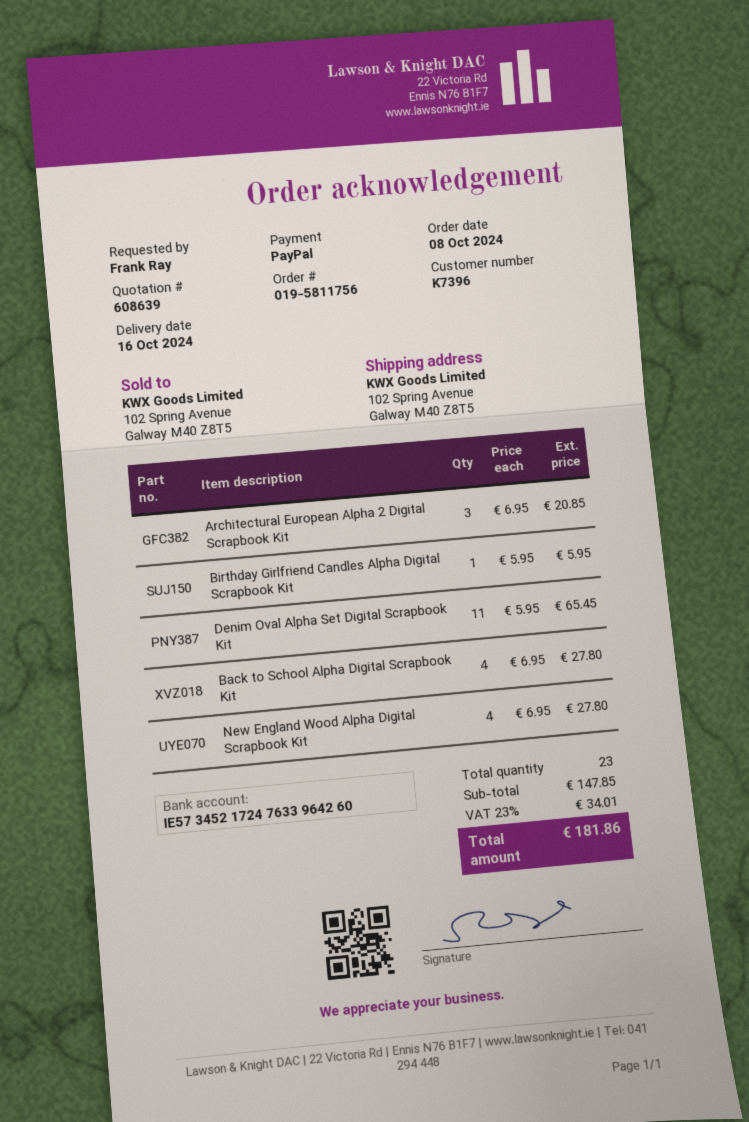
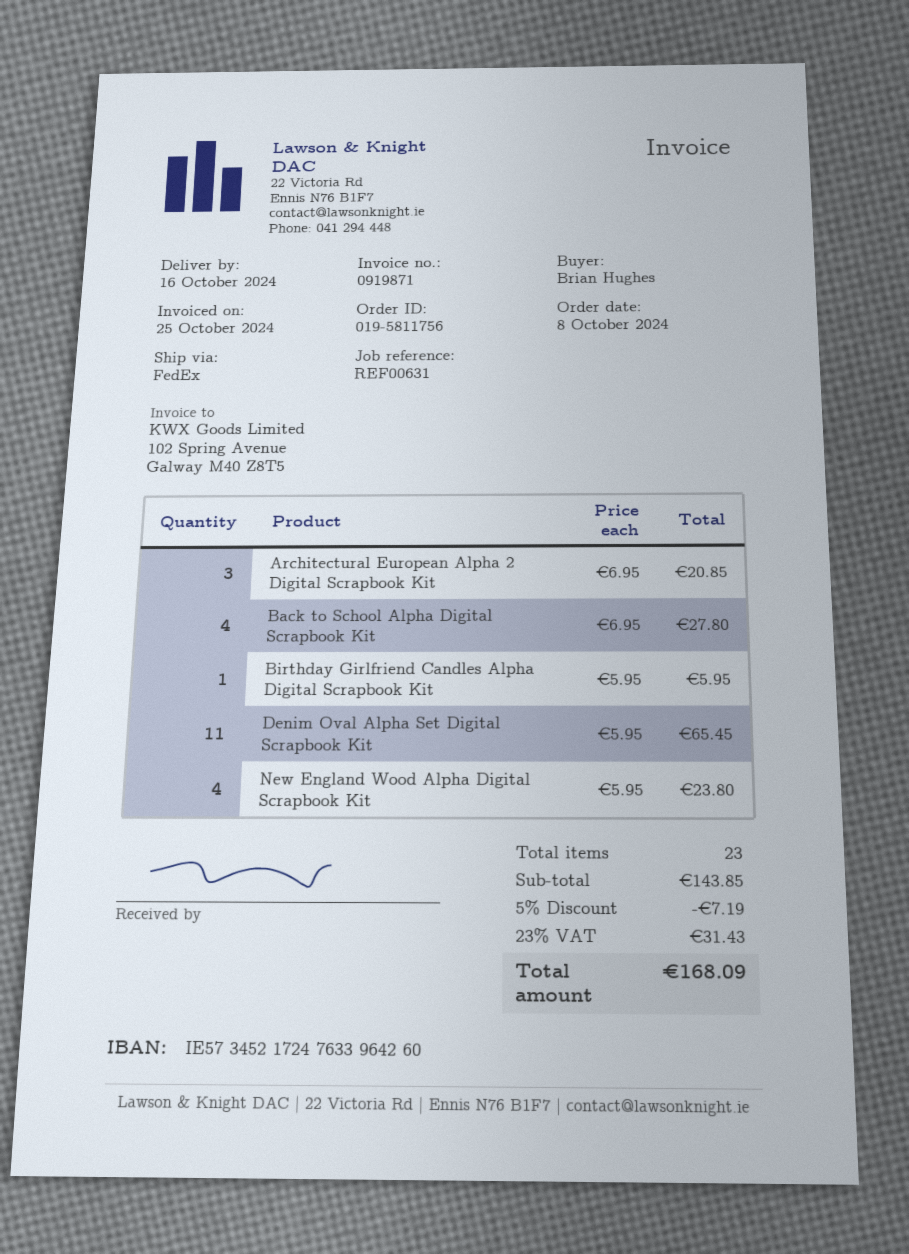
ordered by: Frank Ray -> Brian Hughes
New England Wood Alpha Digital Scrapbook Kit: 4 x 6.95 = 27.80 -> 4 x 5.95 = 23.80
subtotal: 147.85 -> 143.85
discount: none -> 5% = 7.19
tax: 23% = 34.01 -> 23% = 31.43
total: 181.86 -> 168.09

